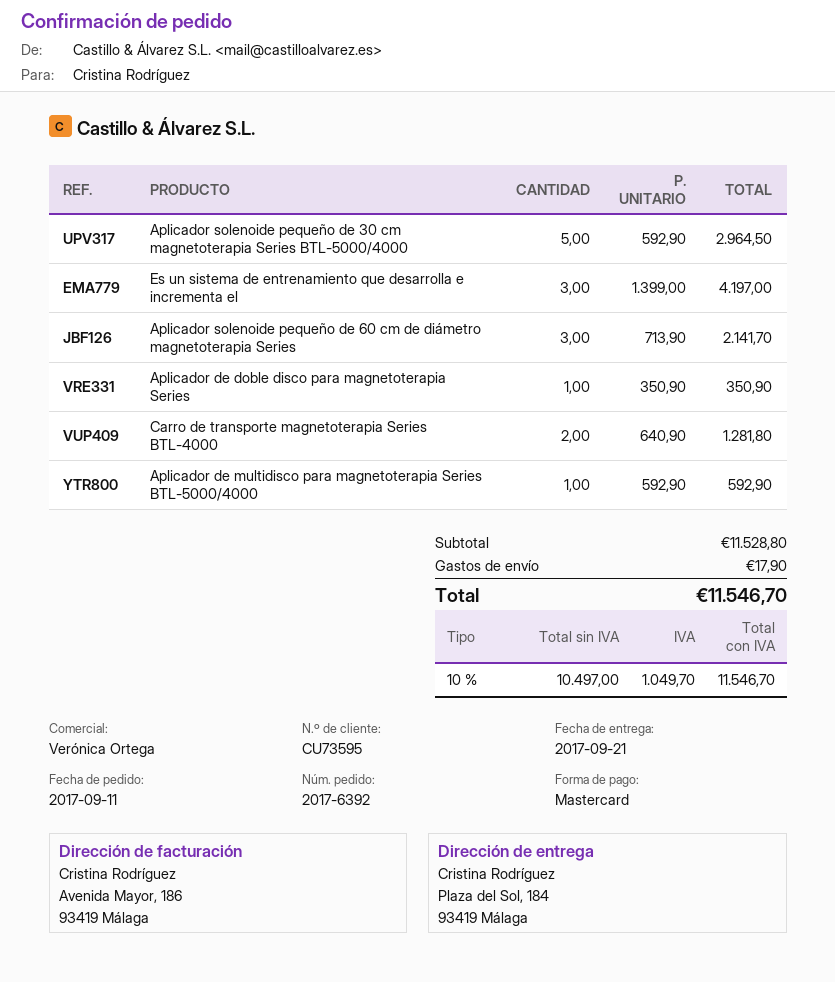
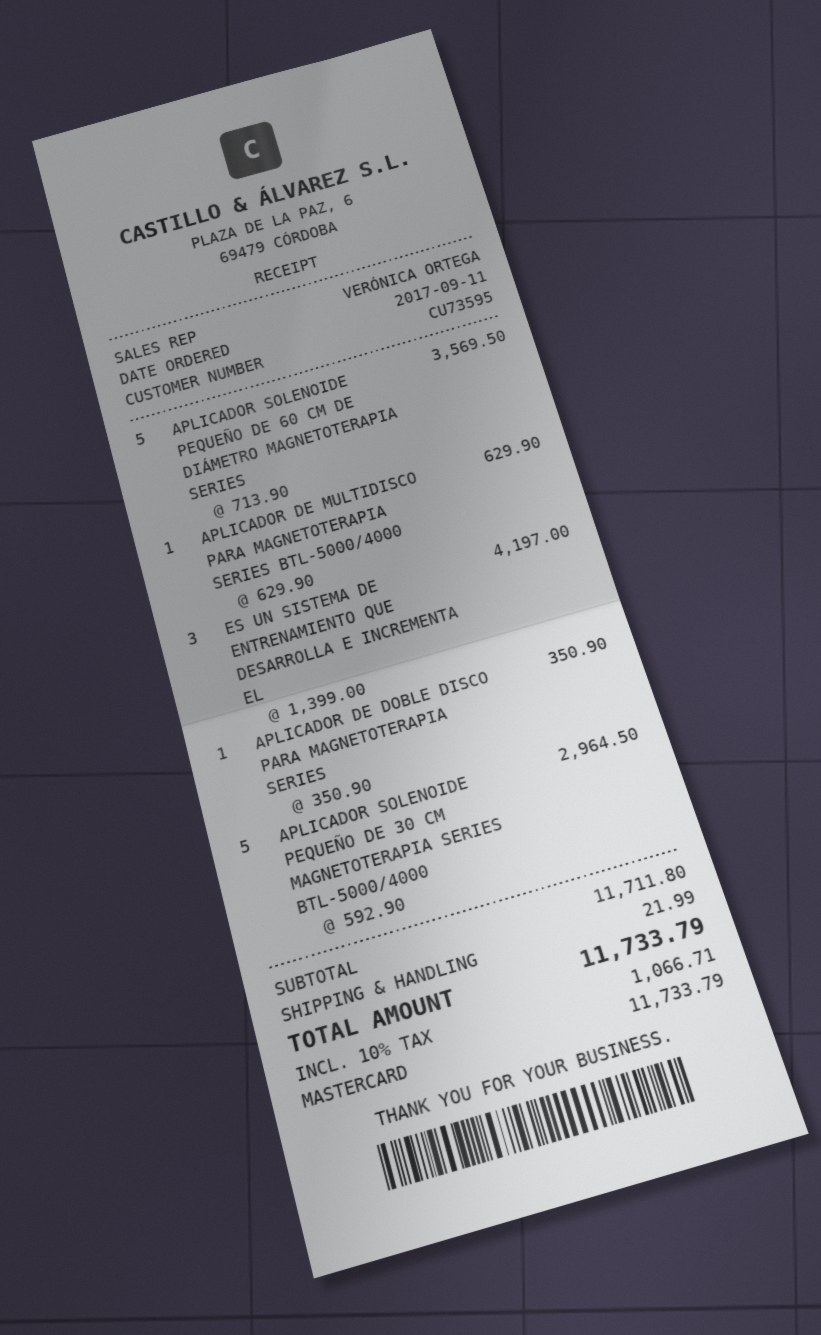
Aplicador solenoide pequeño de 60 cm de diámetro magnetoterapia Series: 3 x 713.90 = 2141.70 -> 5 x 713.90 = 3569.50
Carro de transporte magnetoterapia Series BTL-4000: 2 x 640.90 = 1281.80 -> none
Aplicador de multidisco para magnetoterapia Series BTL-5000/4000: 1 x 592.90 = 592.90 -> 1 x 629.90 = 629.90
subtotal: 11528.80 -> 11711.80
shipping: 17.90 -> 21.99
tax: 10% = 1049.70 -> 10% = 1066.71
total: 11546.70 -> 11733.79

